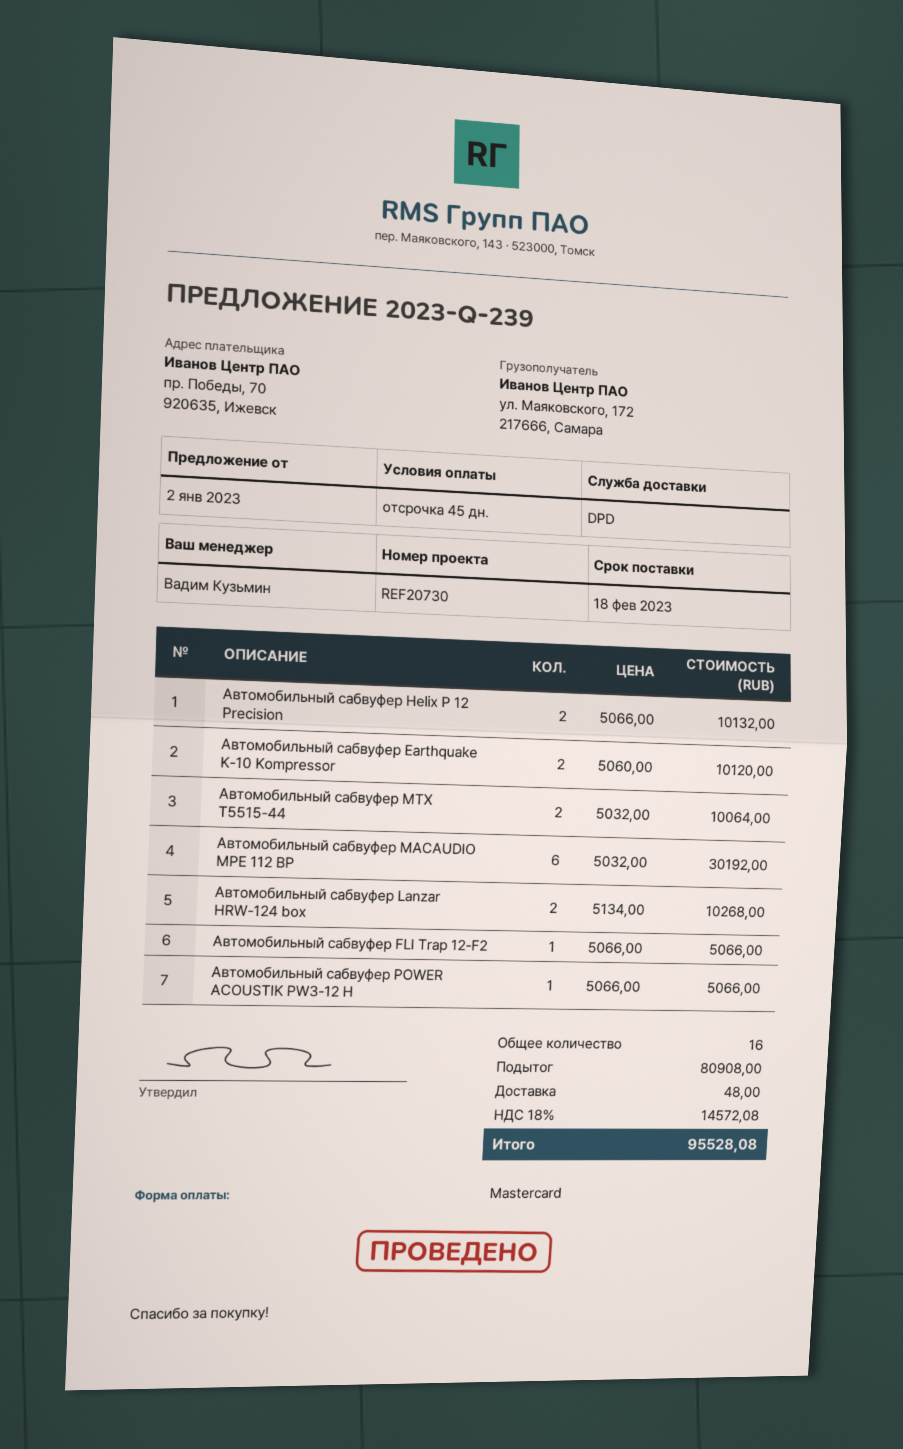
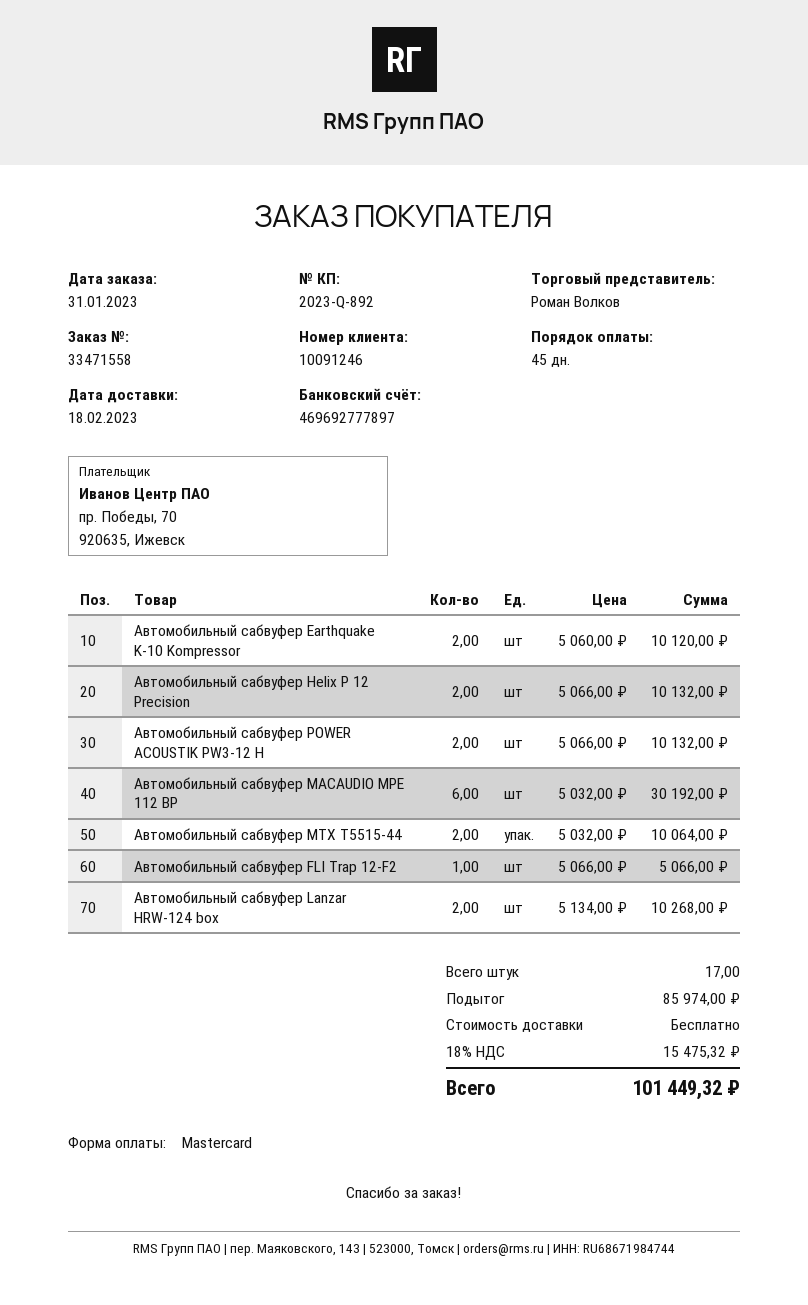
quote number: 2023-Q-239 -> 2023-Q-892
sales rep: Вадим Кузьмин -> Роман Волков
Автомобильный сабвуфер POWER ACOUSTIK PW3-12 H: 1 x 5066.00 = 5066.00 -> 2 x 5066.00 = 10132.00
total quantity: 16 -> 17
subtotal: 80908.00 -> 85974.00
shipping: 48.00 -> 0.00
tax: 18% = 14572.08 -> 18% = 15475.32
total: 95528.08 -> 101449.32

